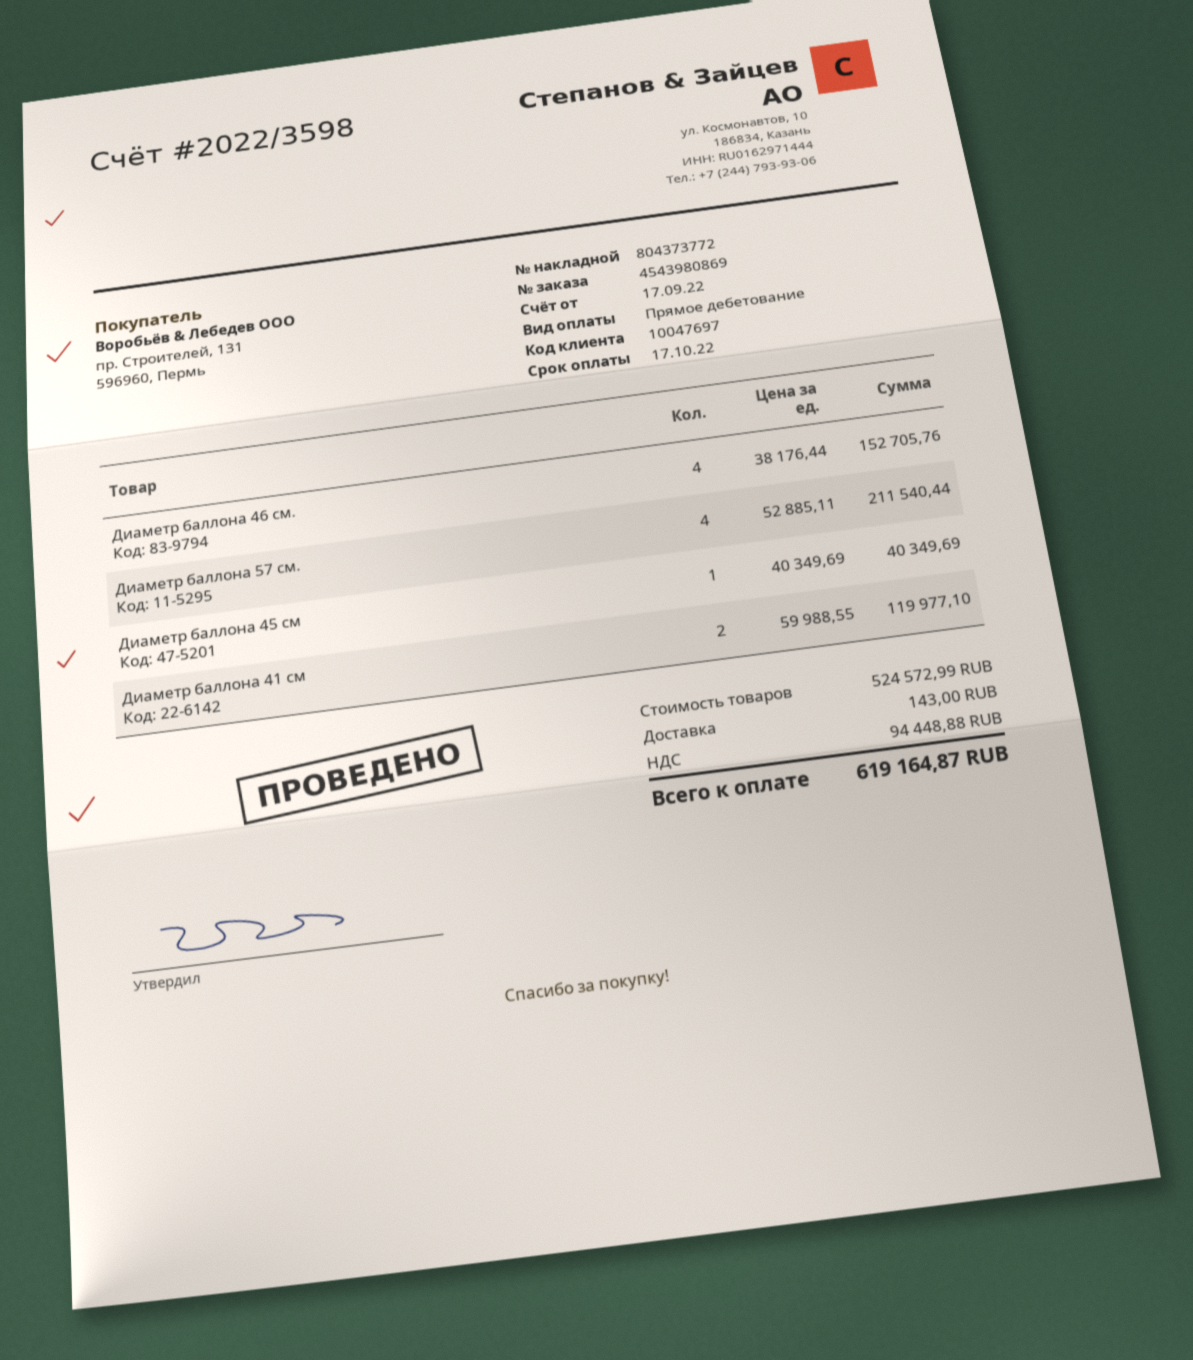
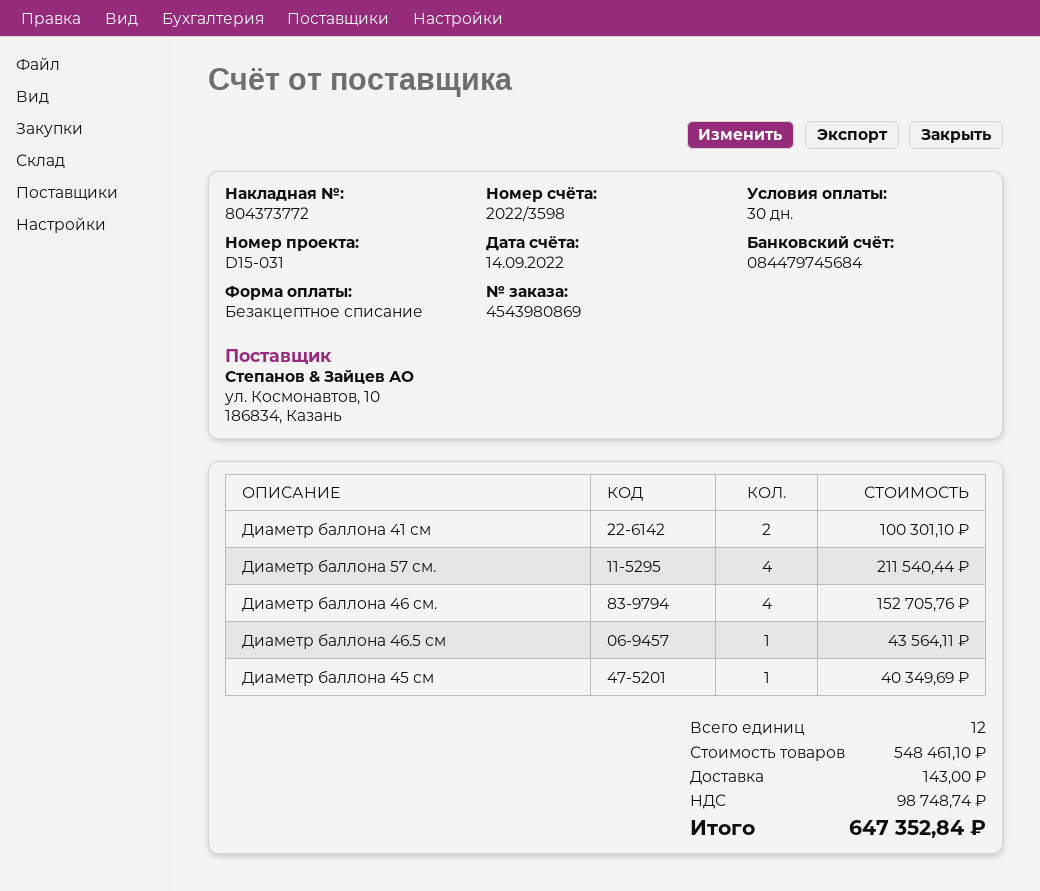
invoice date: 2022-09-17 -> 2022-09-14
Диаметр баллона 41 см: 2 for 119977.10 -> 2 for 100301.10
Диаметр баллона 46.5 см: none -> 1 for 43564.11
subtotal: 524572.99 -> 548461.10
tax: 94448.88 -> 98748.74
total: 619164.87 -> 647352.84

